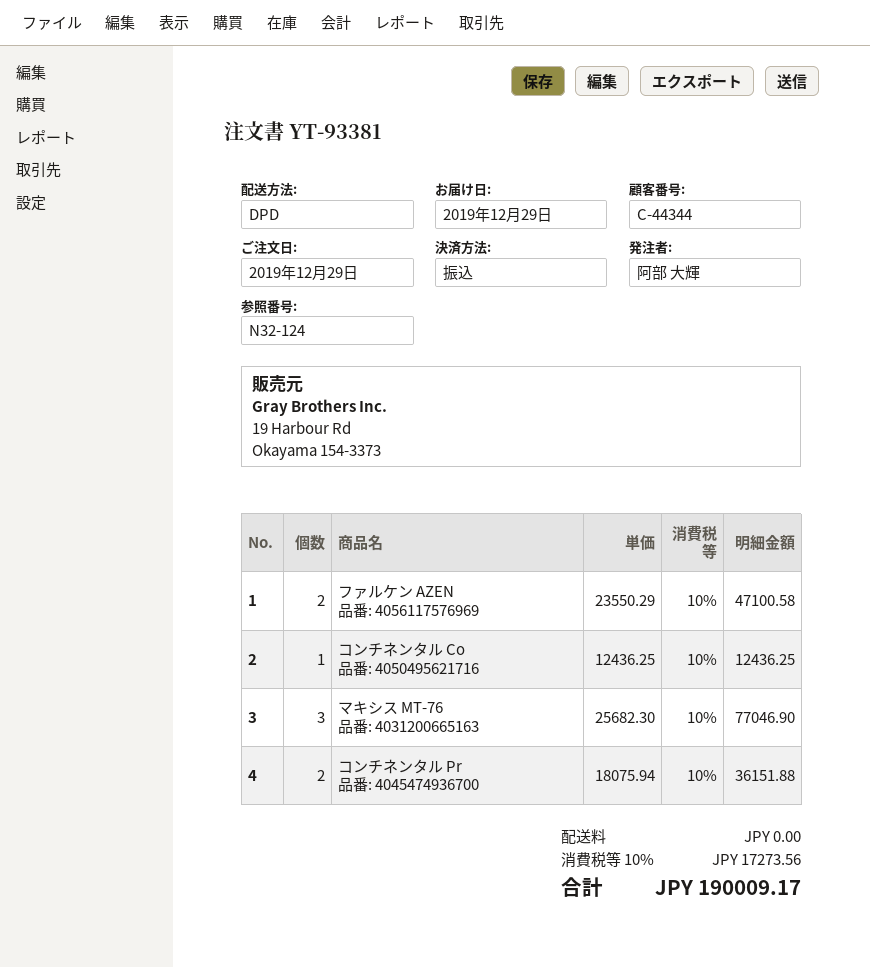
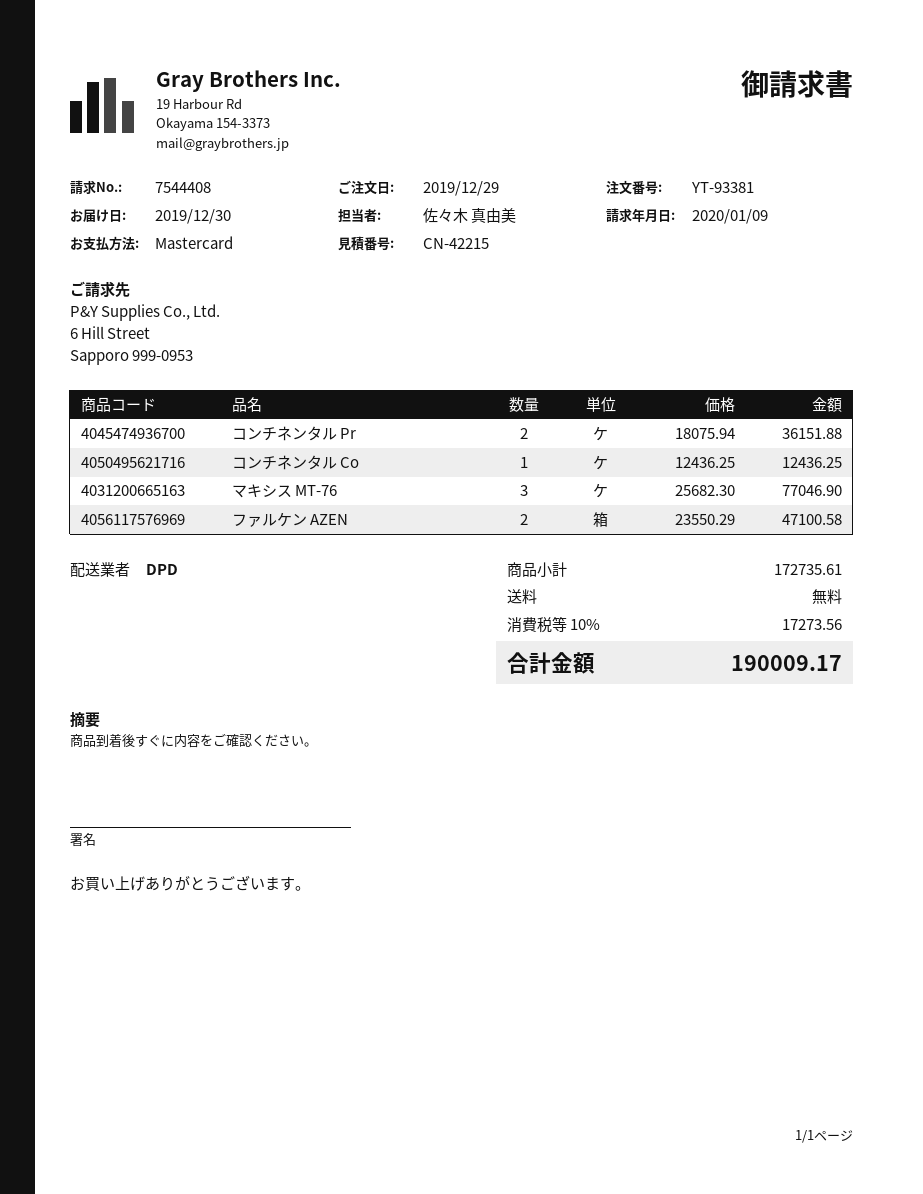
delivery date: 2019-12-29 -> 2019-12-30
payment method: bank transfer -> Mastercard

